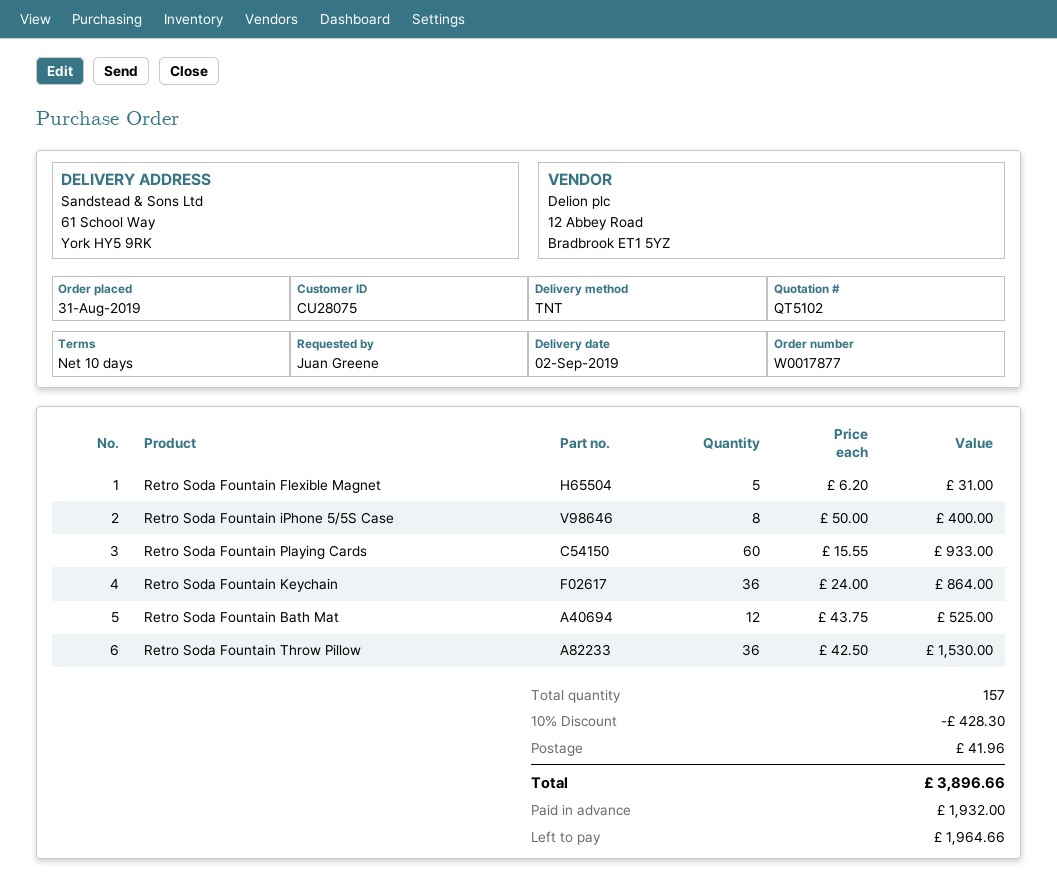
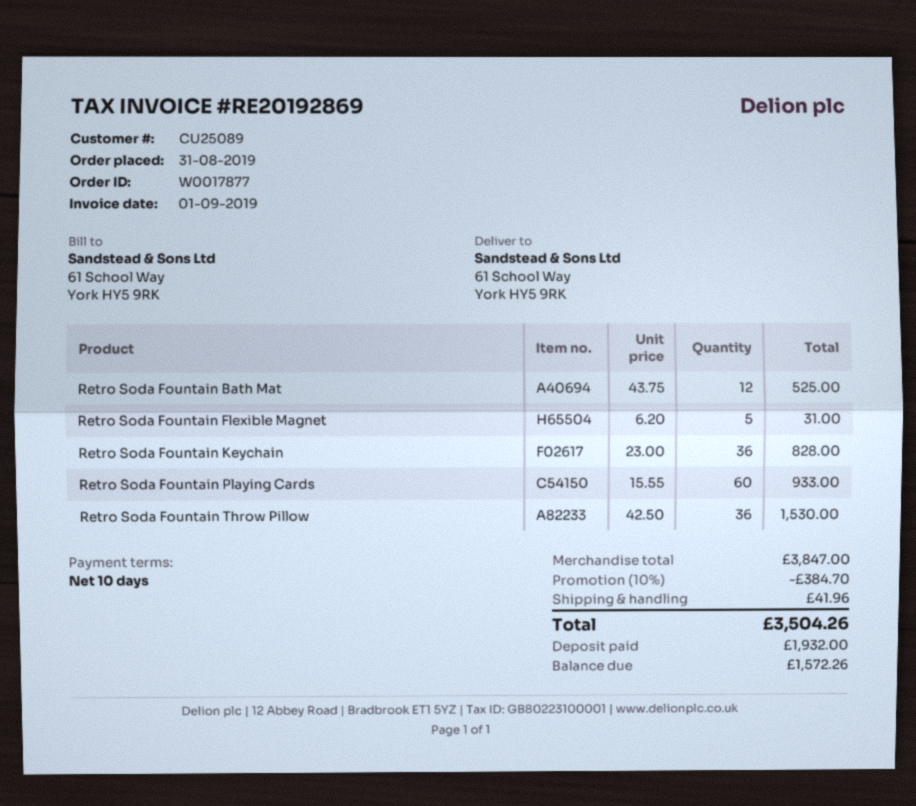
customer number: CU28075 -> CU25089
Retro Soda Fountain iPhone 5/5S Case: 8 x 50.00 = 400.00 -> none
Retro Soda Fountain Keychain: 36 x 24.00 = 864.00 -> 36 x 23.00 = 828.00
discount: 10% = 428.30 -> 10% = 384.70
total: 3896.66 -> 3504.26
balance: 1964.66 -> 1572.26

